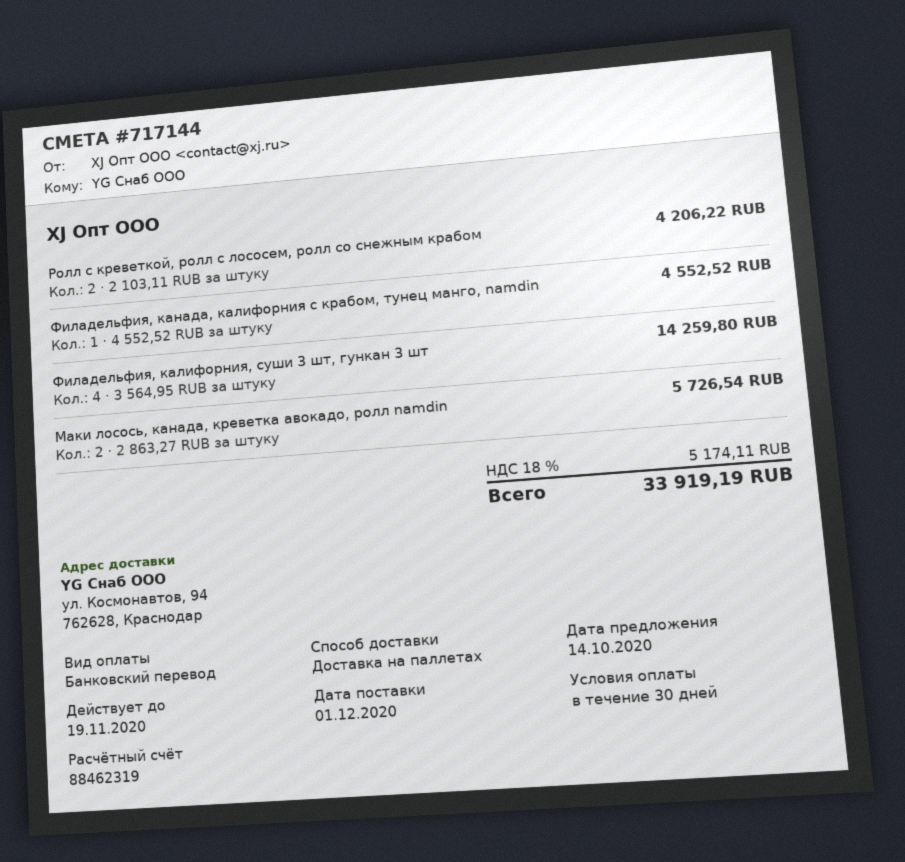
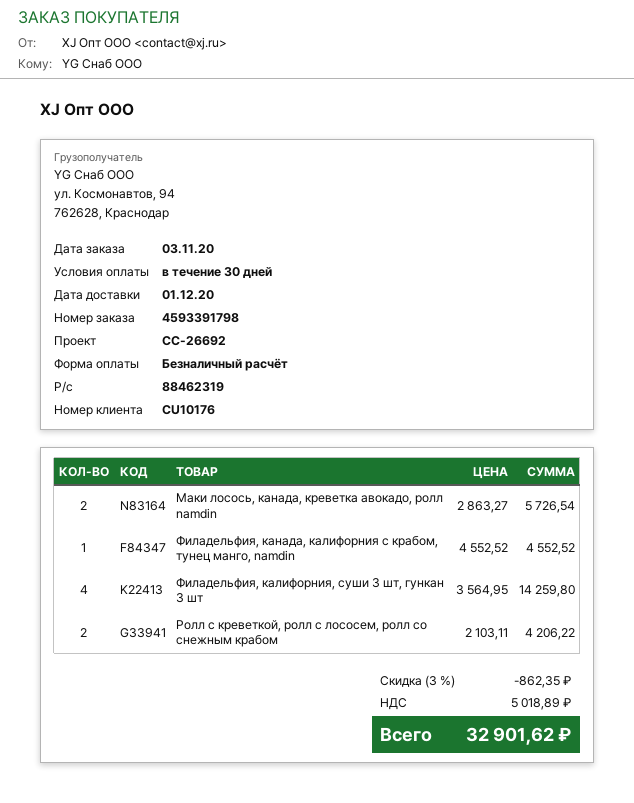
discount: none -> 3% = 862.35
tax: 5174.11 -> 5018.89
total: 33919.19 -> 32901.62

